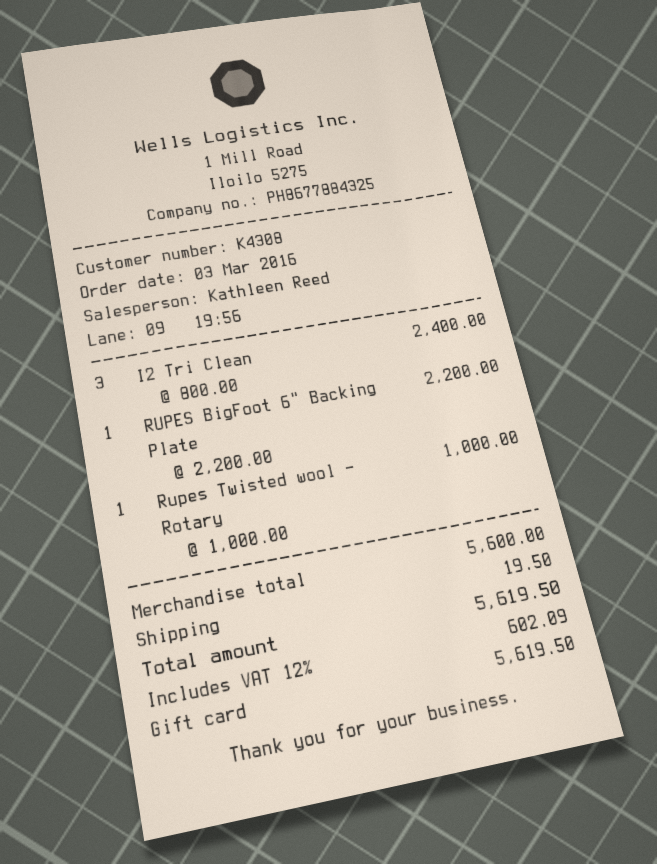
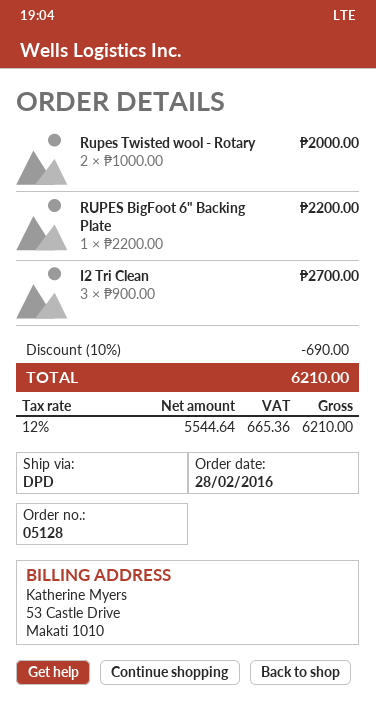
order date: 2016-03-03 -> 2016-02-28
I2 Tri Clean: 3 x 800.00 = 2400.00 -> 3 x 900.00 = 2700.00
Rupes Twisted wool - Rotary: 1 x 1000.00 = 1000.00 -> 2 x 1000.00 = 2000.00
discount: none -> 10% = 690.00
shipping: 19.50 -> none
tax: 12% = 602.09 -> 12% = 665.36
total: 5619.50 -> 6210.00

